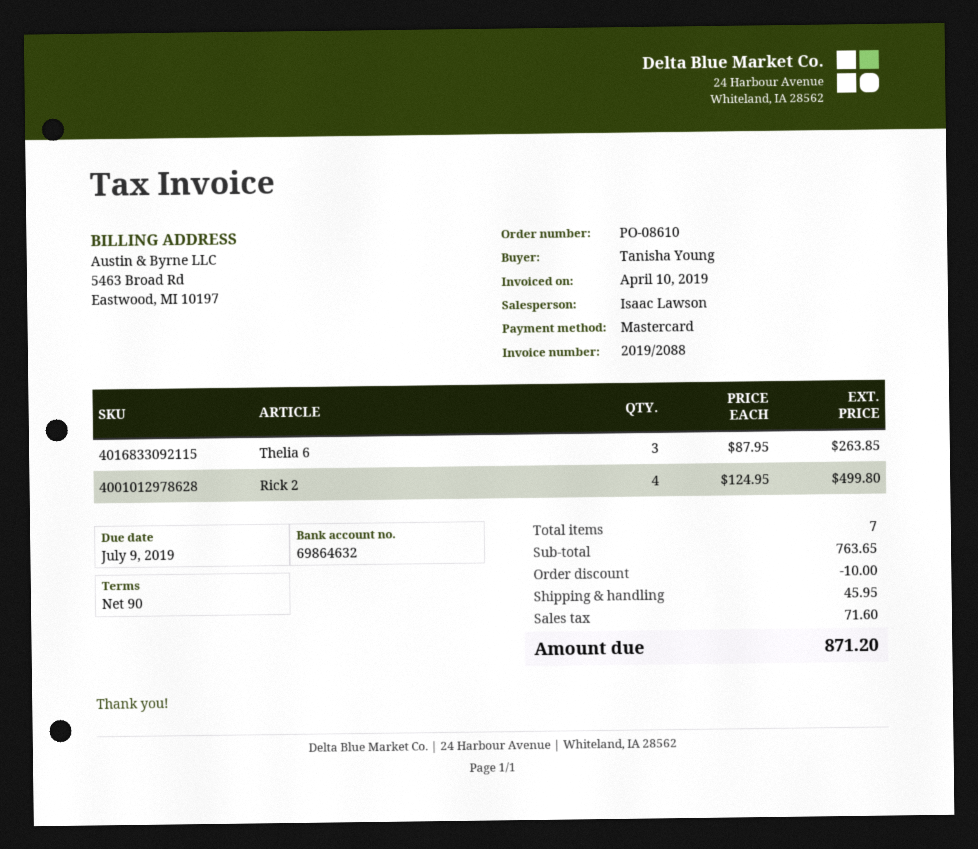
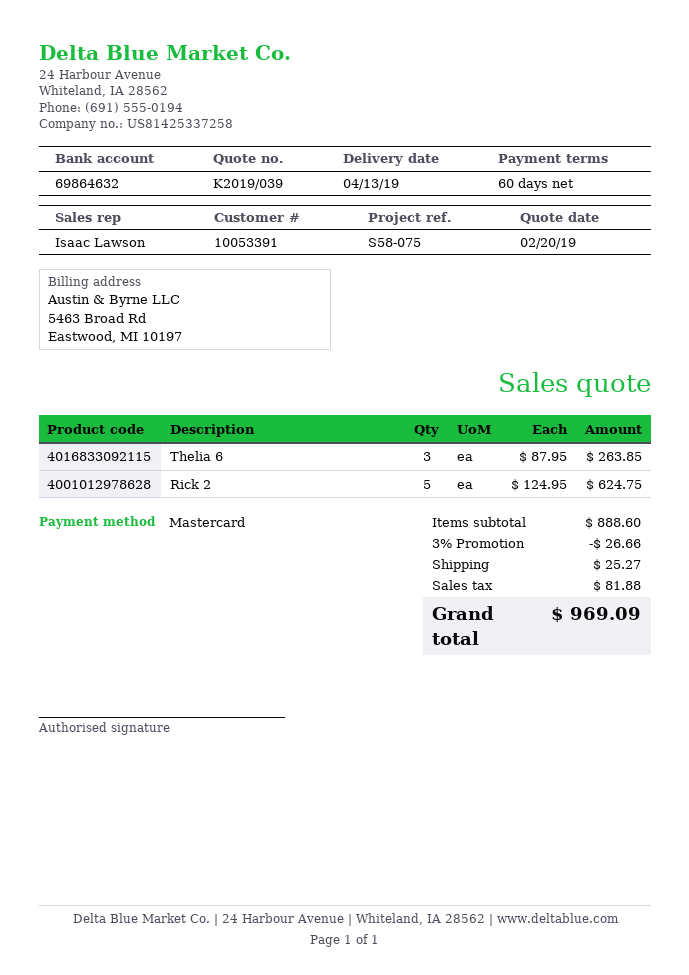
payment terms: 90 days -> 60 days
Rick 2: 4 x 124.95 = 499.80 -> 5 x 124.95 = 624.75
subtotal: 763.65 -> 888.60
discount: 10.00 -> 26.66
shipping: 45.95 -> 25.27
tax: 71.60 -> 81.88
total: 871.20 -> 969.09

